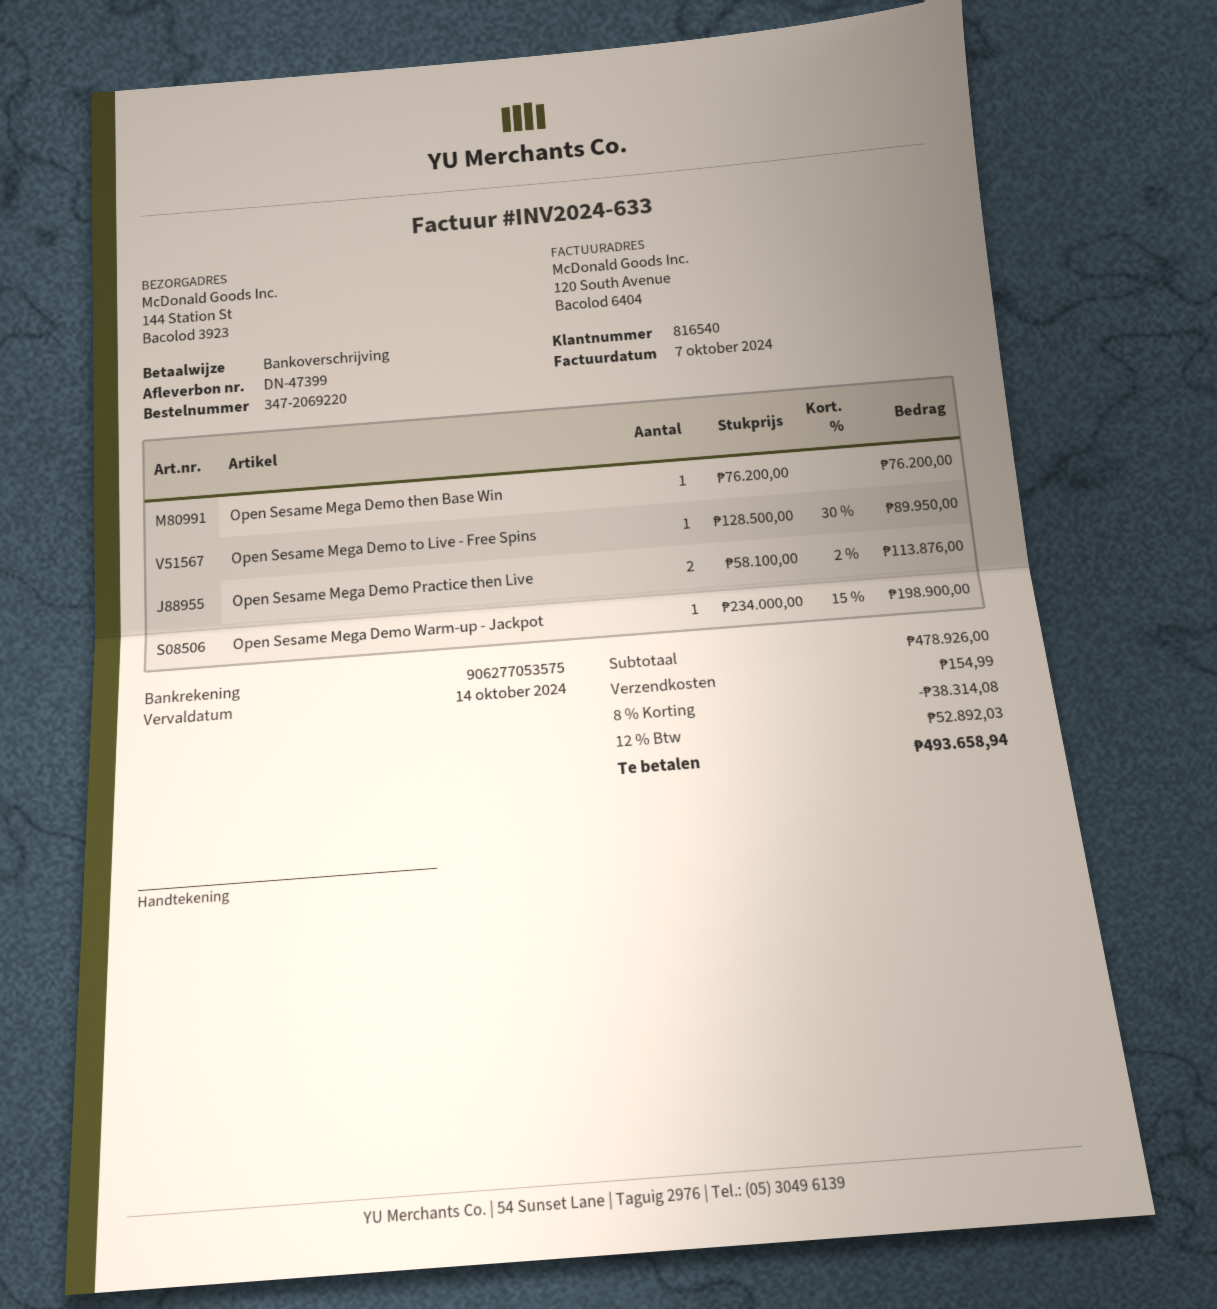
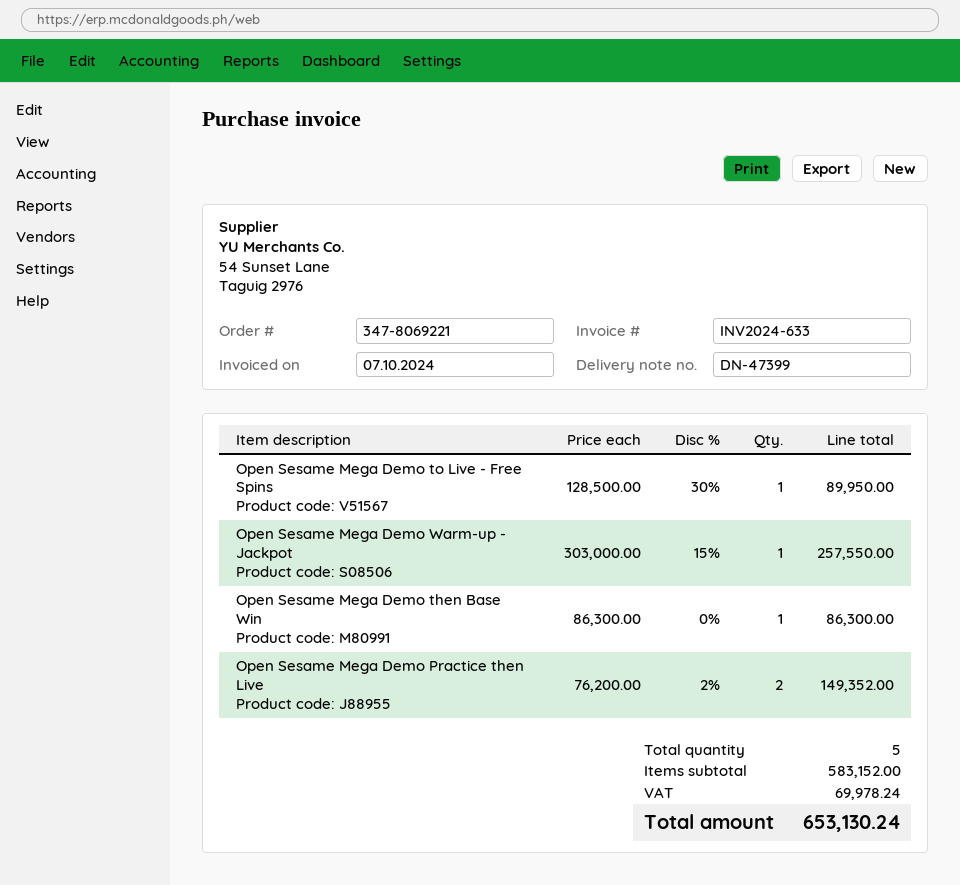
order number: 347-2069220 -> 347-8069221
Open Sesame Mega Demo then Base Win: 1 x 76200.00 = 76200.00 -> 1 x 86300.00 = 86300.00
Open Sesame Mega Demo Practice then Live: 2 x 58100.00 - 2% = 113876.00 -> 2 x 76200.00 - 2% = 149352.00
Open Sesame Mega Demo Warm-up - Jackpot: 1 x 234000.00 - 15% = 198900.00 -> 1 x 303000.00 - 15% = 257550.00
subtotal: 478926.00 -> 583152.00
discount: 8% = 38314.08 -> none
shipping: 154.99 -> none
tax: 52892.03 -> 69978.24
total: 493658.94 -> 653130.24

